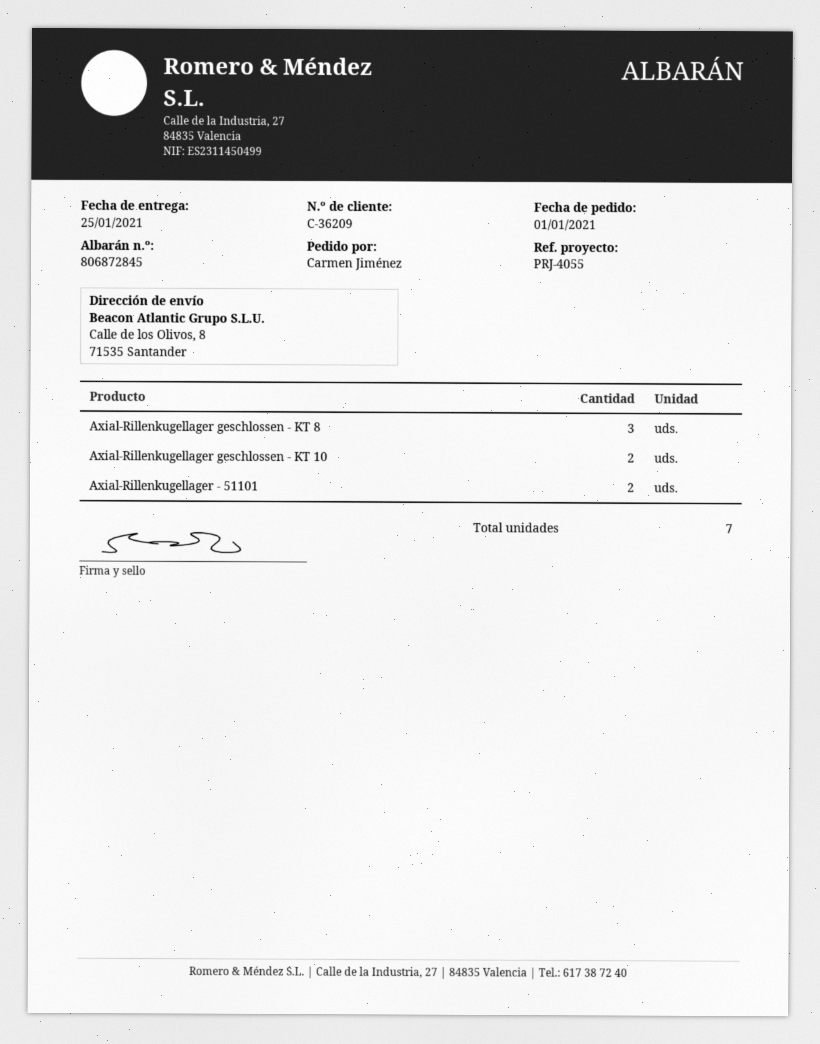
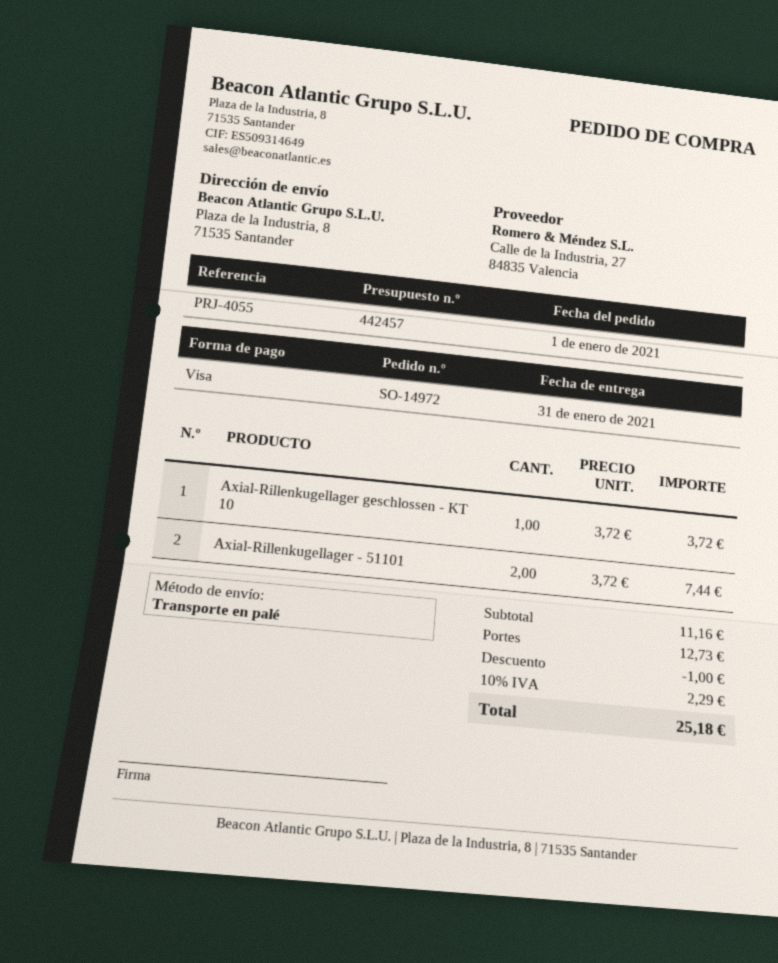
delivery date: 2021-01-25 -> 2021-01-31
ship to: Calle de los Olivos, 8, 71535 Santander -> Plaza de la Industria, 8, 71535 Santander
Axial-Rillenkugellager geschlossen - KT 8: 3 -> none
Axial-Rillenkugellager geschlossen - KT 10: 2 -> 1

